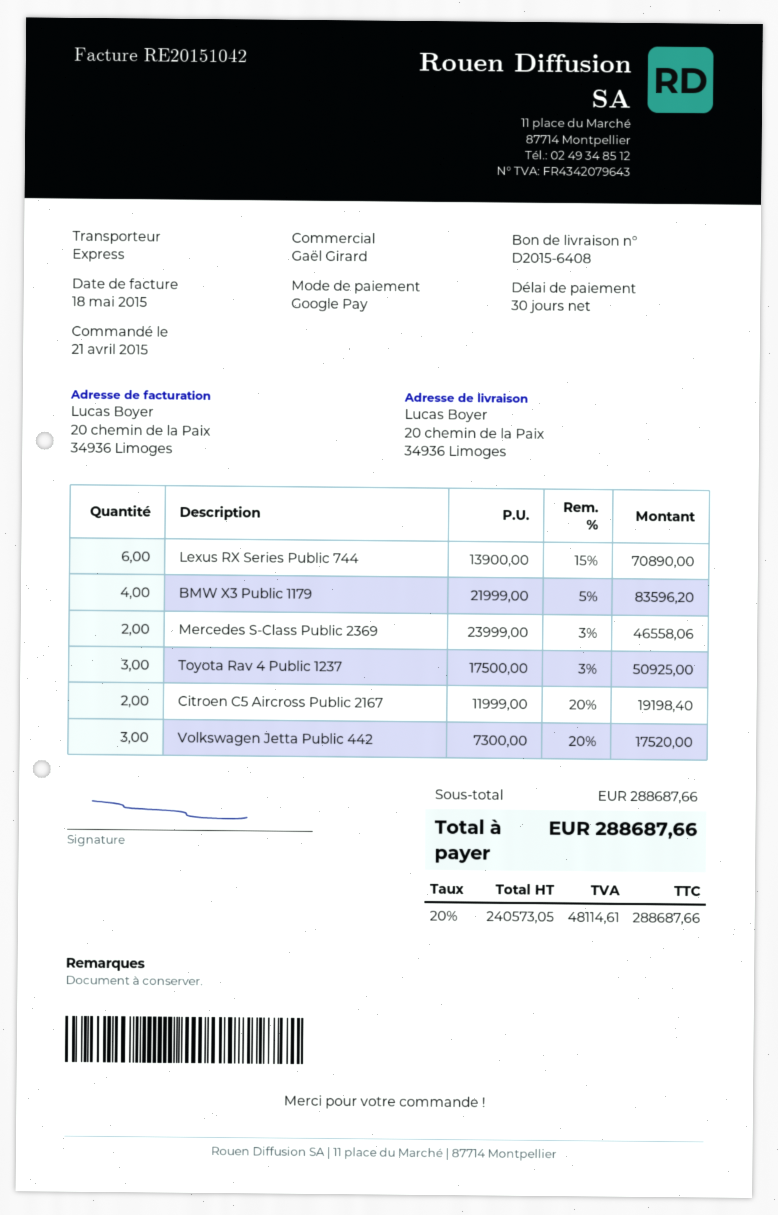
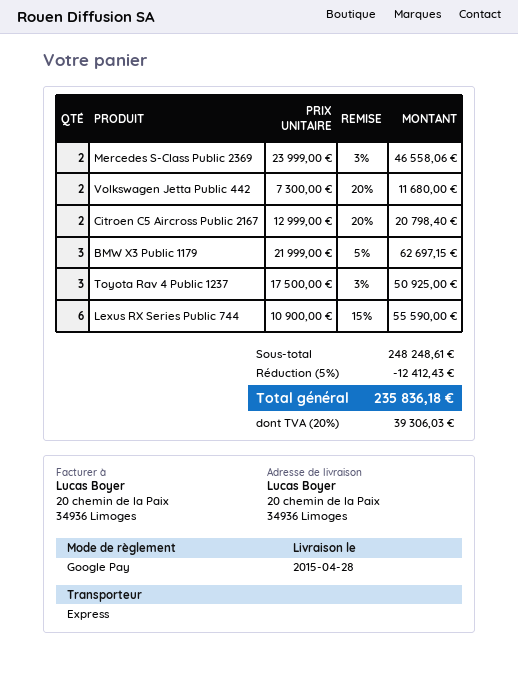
Lexus RX Series Public 744: 6 x 13900.00 - 15% = 70890.00 -> 6 x 10900.00 - 15% = 55590.00
BMW X3 Public 1179: 4 x 21999.00 - 5% = 83596.20 -> 3 x 21999.00 - 5% = 62697.15
Citroen C5 Aircross Public 2167: 2 x 11999.00 - 20% = 19198.40 -> 2 x 12999.00 - 20% = 20798.40
Volkswagen Jetta Public 442: 3 x 7300.00 - 20% = 17520.00 -> 2 x 7300.00 - 20% = 11680.00
subtotal: 288687.66 -> 248248.61
discount: none -> 5% = 12412.43
tax: 20% = 48114.61 -> 20% = 39306.03
total: 288687.66 -> 235836.18

